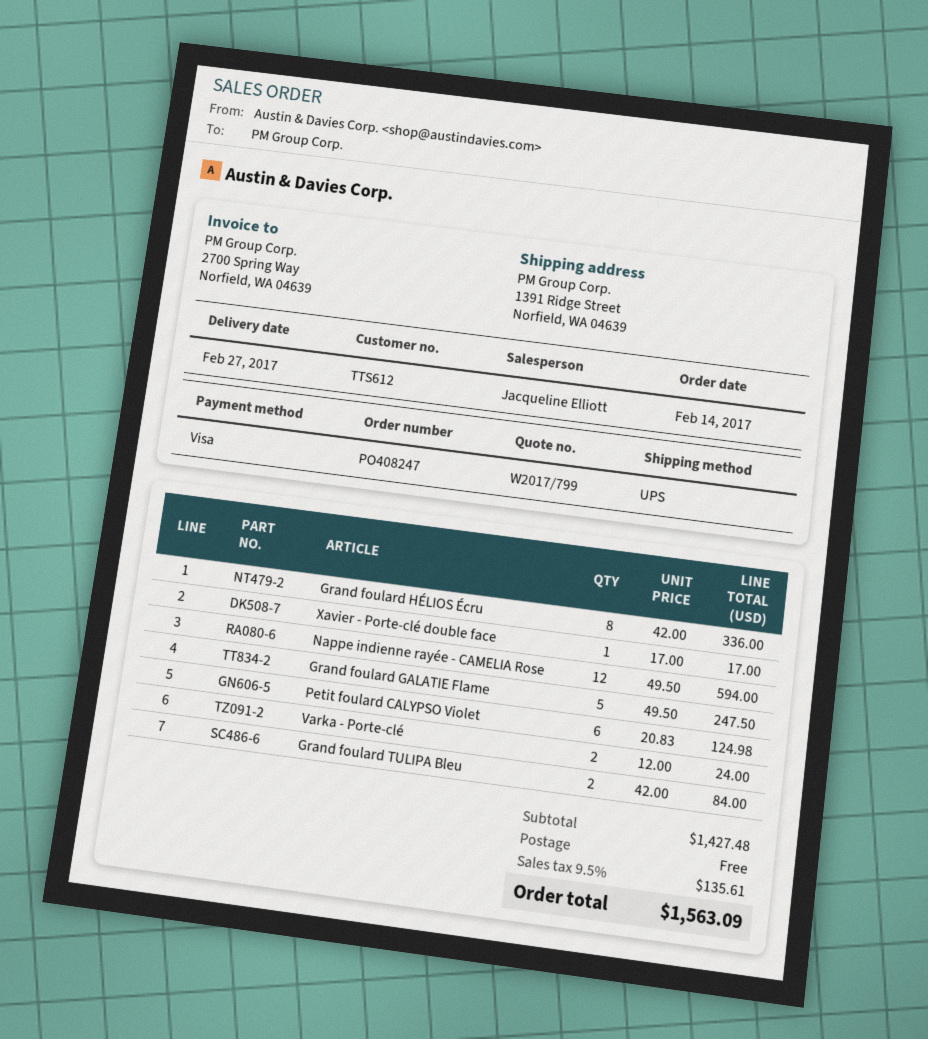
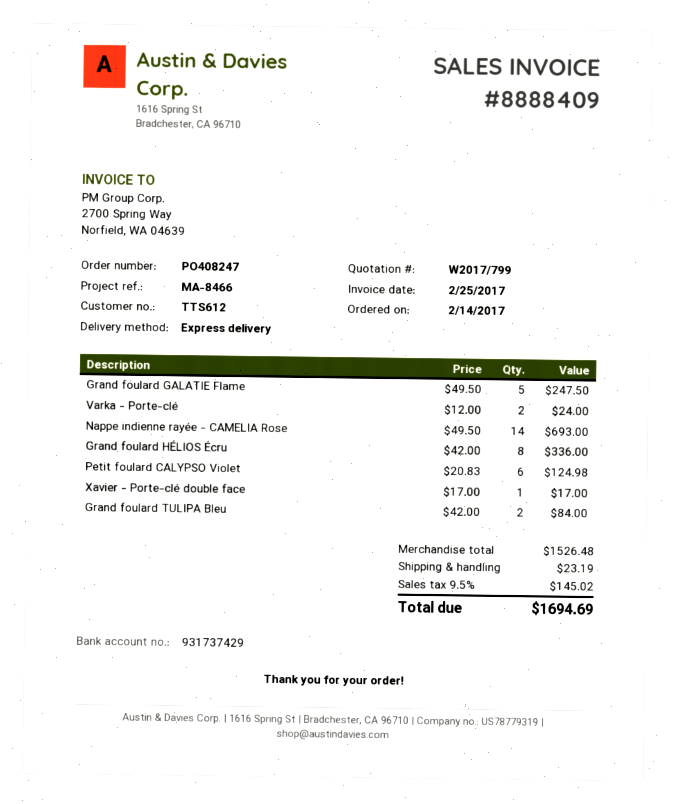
shipping method: UPS -> express
Nappe indienne rayée - CAMELIA Rose: 12 x 49.50 = 594.00 -> 14 x 49.50 = 693.00
subtotal: 1427.48 -> 1526.48
shipping: 0.00 -> 23.19
tax: 9.5% = 135.61 -> 9.5% = 145.02
total: 1563.09 -> 1694.69

